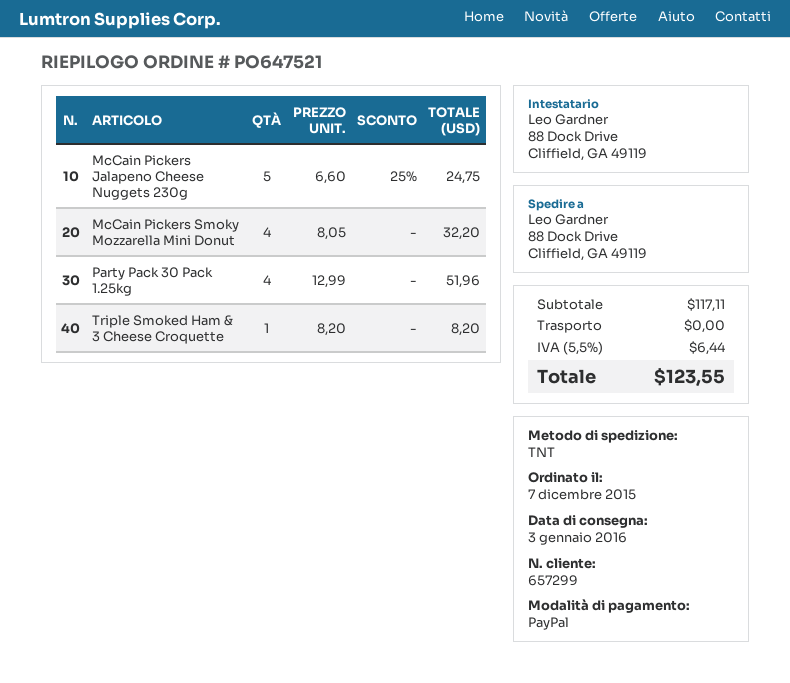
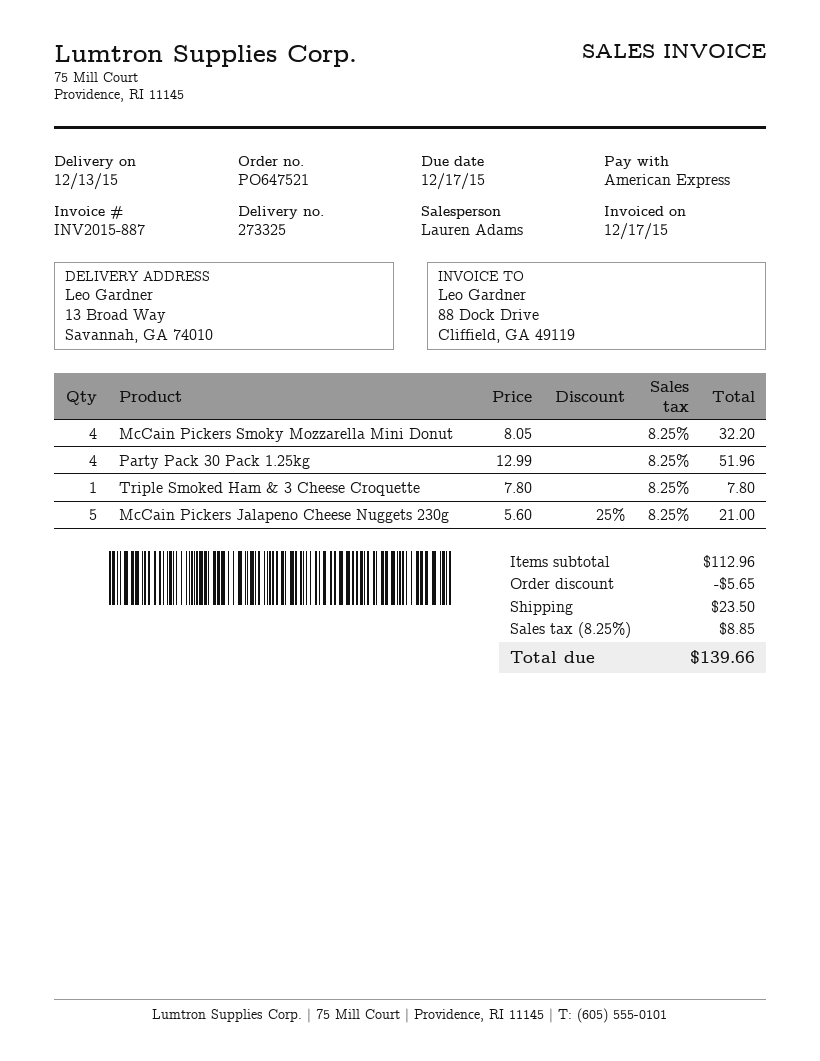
delivery date: 2016-01-03 -> 2015-12-13
payment method: PayPal -> American Express
ship to: 88 Dock Drive, Cliffield, GA 49119 -> 13 Broad Way, Savannah, GA 74010
McCain Pickers Jalapeno Cheese Nuggets 230g: 5 x 6.60 - 25% = 24.75 -> 5 x 5.60 - 25% = 21.00
Triple Smoked Ham & 3 Cheese Croquette: 1 x 8.20 = 8.20 -> 1 x 7.80 = 7.80
subtotal: 117.11 -> 112.96
discount: none -> 5.65
shipping: 0.00 -> 23.50
tax: 5.5% = 6.44 -> 8.25% = 8.85
total: 123.55 -> 139.66

